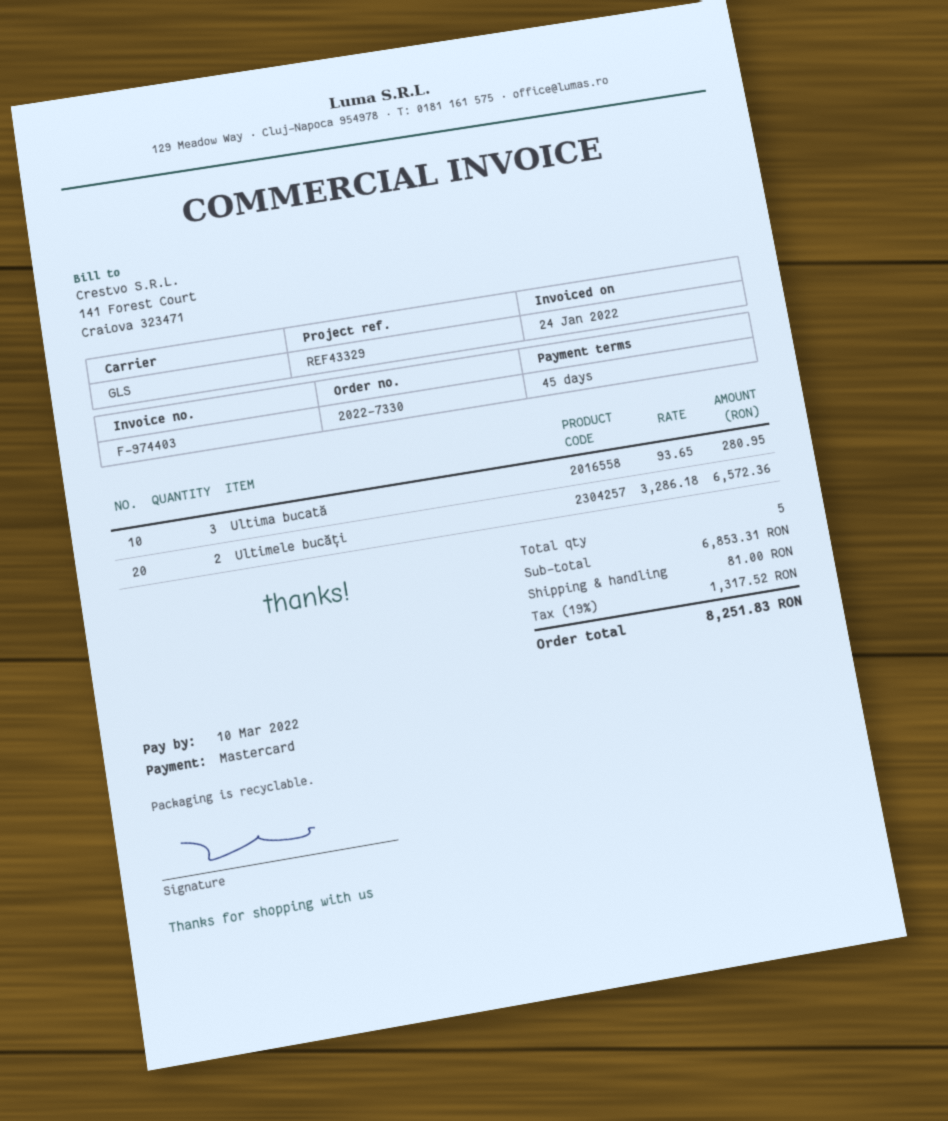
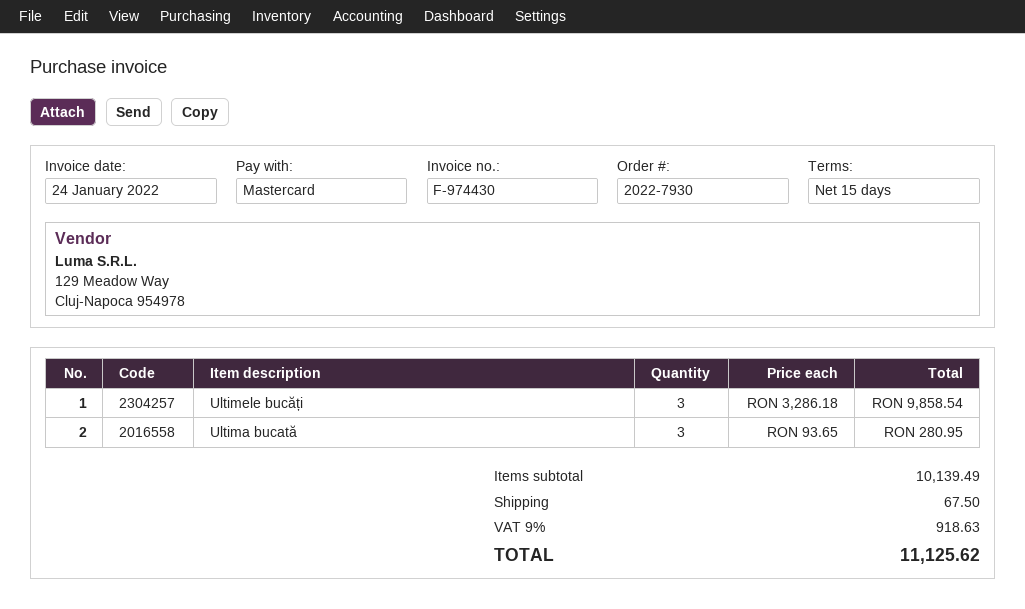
order number: 2022-7330 -> 2022-7930
invoice number: F-974403 -> F-974430
payment terms: 45 days -> 15 days
Ultimele bucăți: 2 x 3286.18 = 6572.36 -> 3 x 3286.18 = 9858.54
subtotal: 6853.31 -> 10139.49
shipping: 81.00 -> 67.50
tax: 19% = 1317.52 -> 9% = 918.63
total: 8251.83 -> 11125.62

